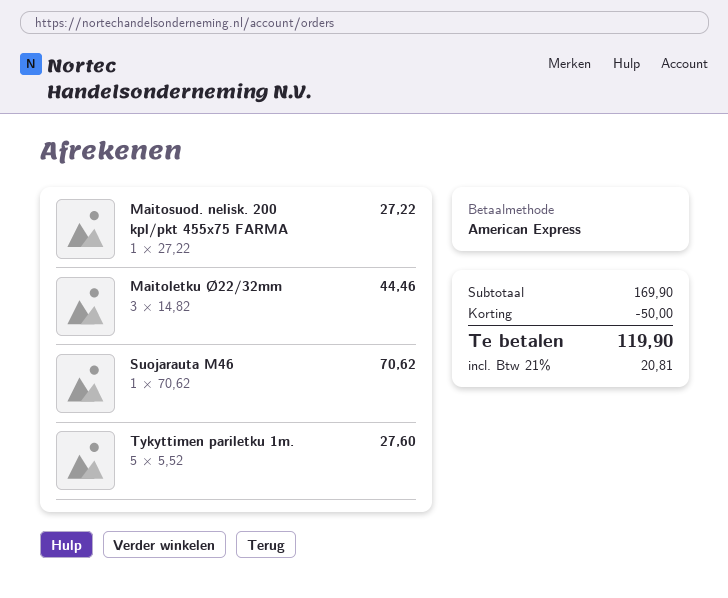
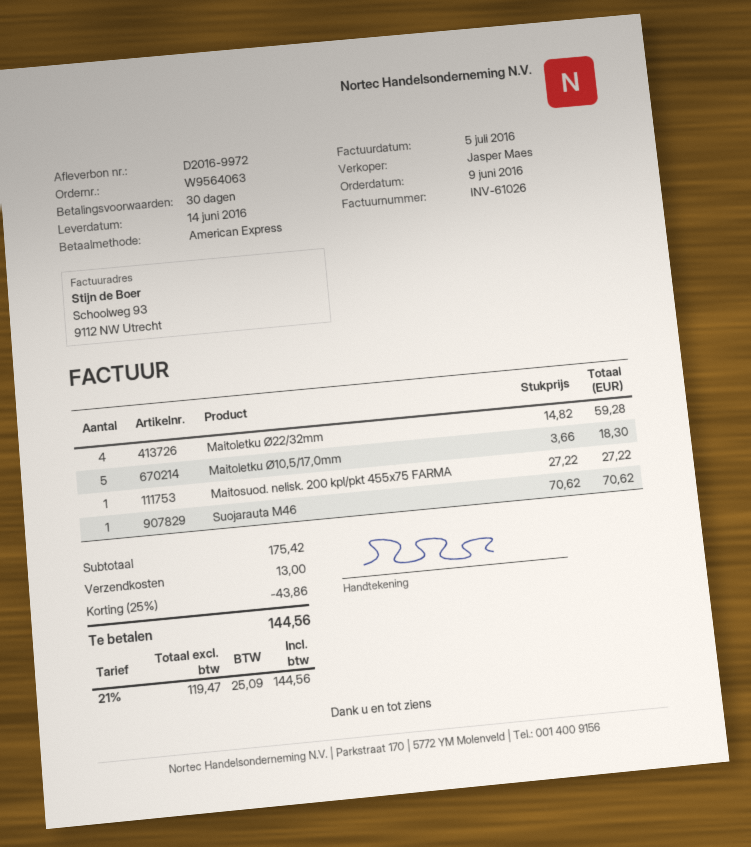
Maitoletku Ø22/32mm: 3 x 14.82 = 44.46 -> 4 x 14.82 = 59.28
Tykyttimen pariletku 1m.: 5 x 5.52 = 27.60 -> none
Maitoletku Ø10,5/17,0mm: none -> 5 x 3.66 = 18.30
subtotal: 169.90 -> 175.42
discount: 50.00 -> 43.86
shipping: none -> 13.00
tax: 21% = 20.81 -> 21% = 25.09
total: 119.90 -> 144.56

